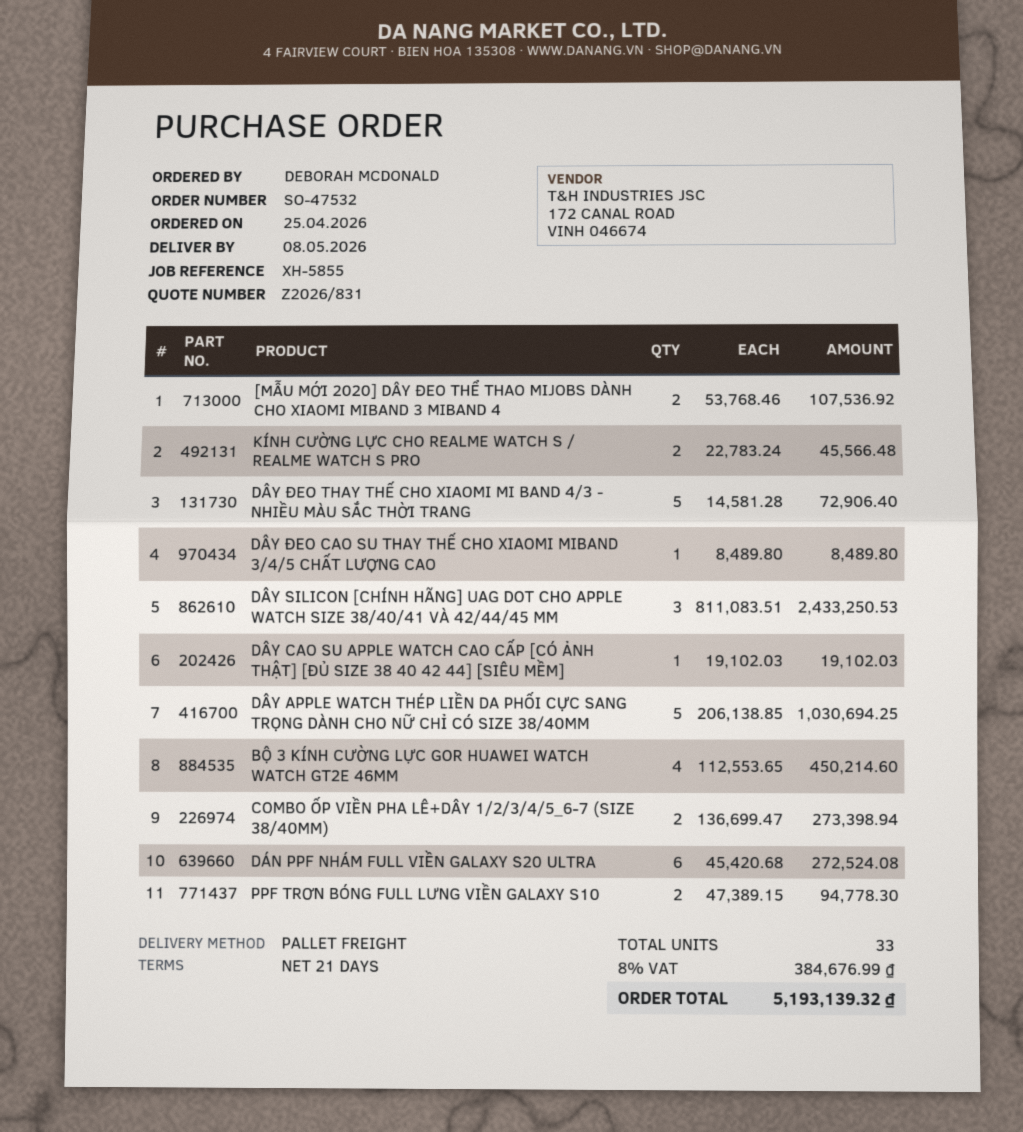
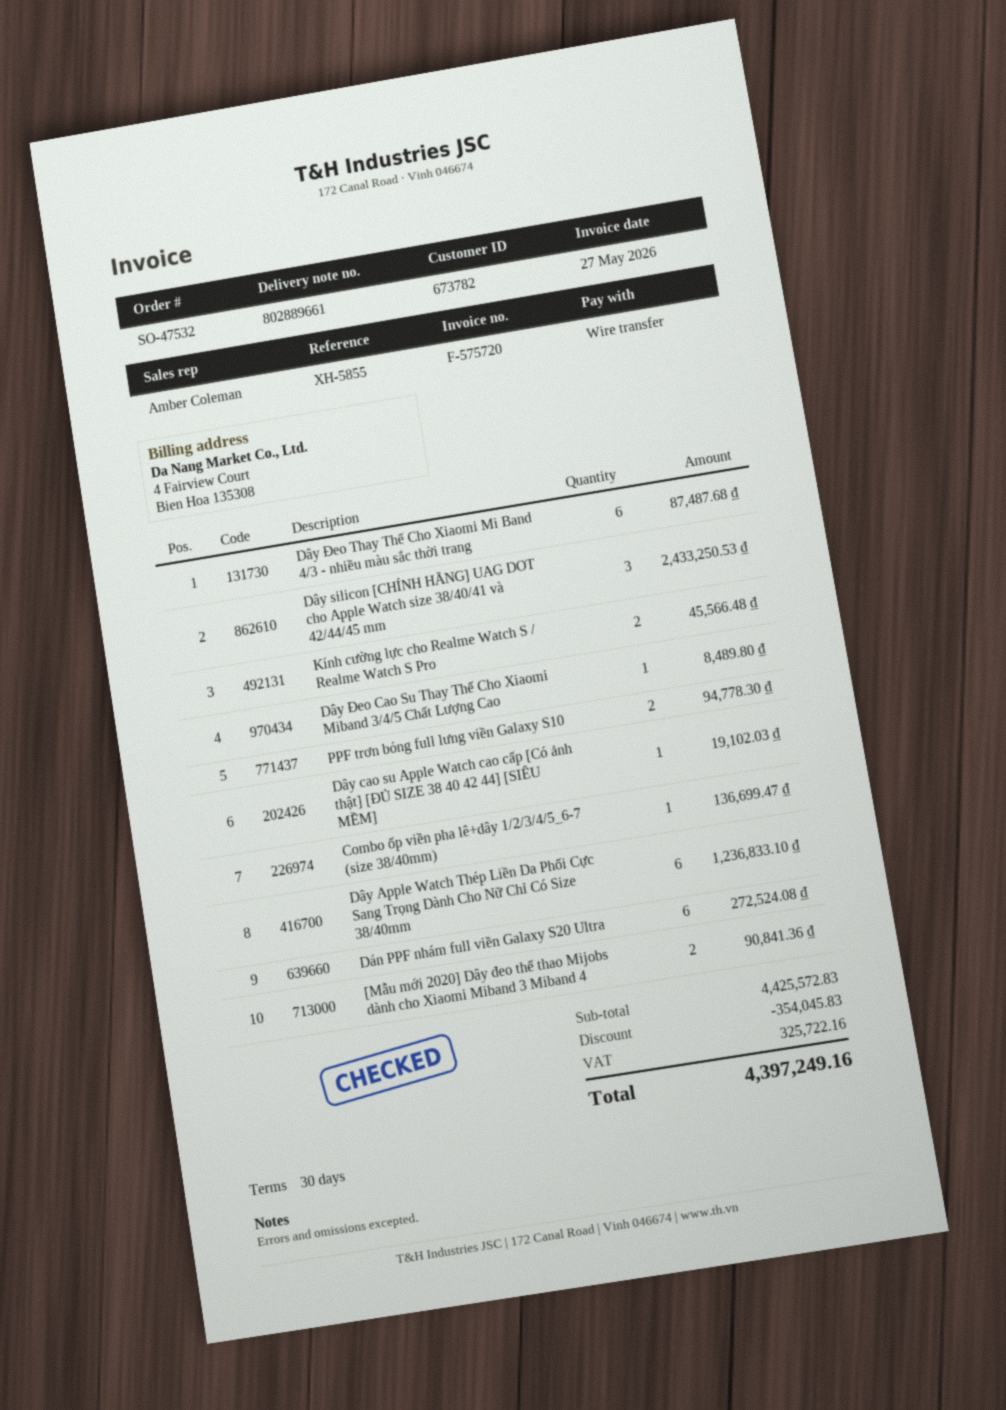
payment terms: 21 days -> 30 days
[MẪU MỚI 2020] DÂY ĐEO THỂ THAO MIJOBS DÀNH CHO XIAOMI MIBAND 3 MIBAND 4: 2 for 107536.92 -> 2 for 90841.36
DÂY ĐEO THAY THẾ CHO XIAOMI MI BAND 4/3 - NHIỀU MÀU SẮC THỜI TRANG: 5 for 72906.40 -> 6 for 87487.68
DÂY APPLE WATCH THÉP LIỀN DA PHỐI CỰC SANG TRỌNG DÀNH CHO NỮ CHỈ CÓ SIZE 38/40MM: 5 for 1030694.25 -> 6 for 1236833.10
BỘ 3 KÍNH CƯỜNG LỰC GOR HUAWEI WATCH WATCH GT2E 46MM: 4 for 450214.60 -> none
COMBO ỐP VIỀN PHA LÊ+DÂY 1/2/3/4/5_6-7 (SIZE 38/40MM): 2 for 273398.94 -> 1 for 136699.47
discount: none -> 354045.83
tax: 384676.99 -> 325722.16
total: 5193139.32 -> 4397249.16

